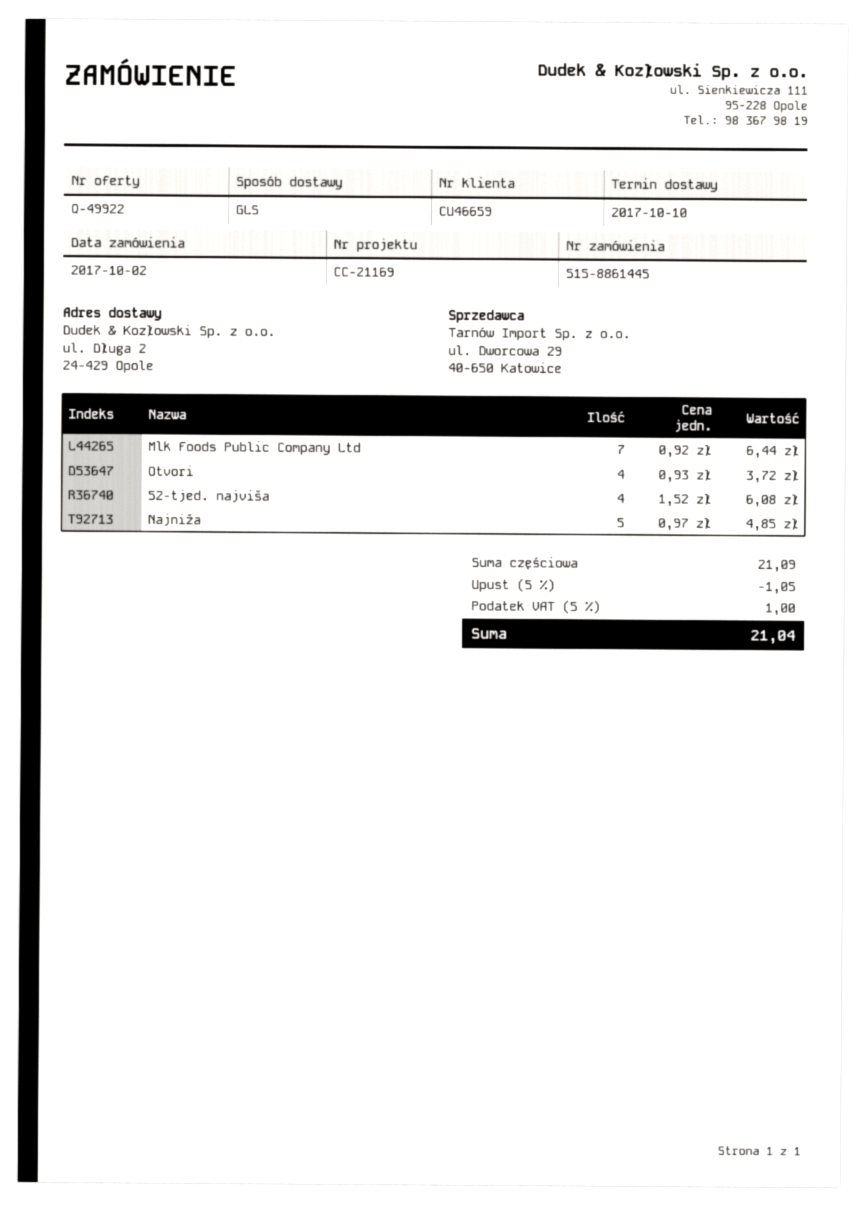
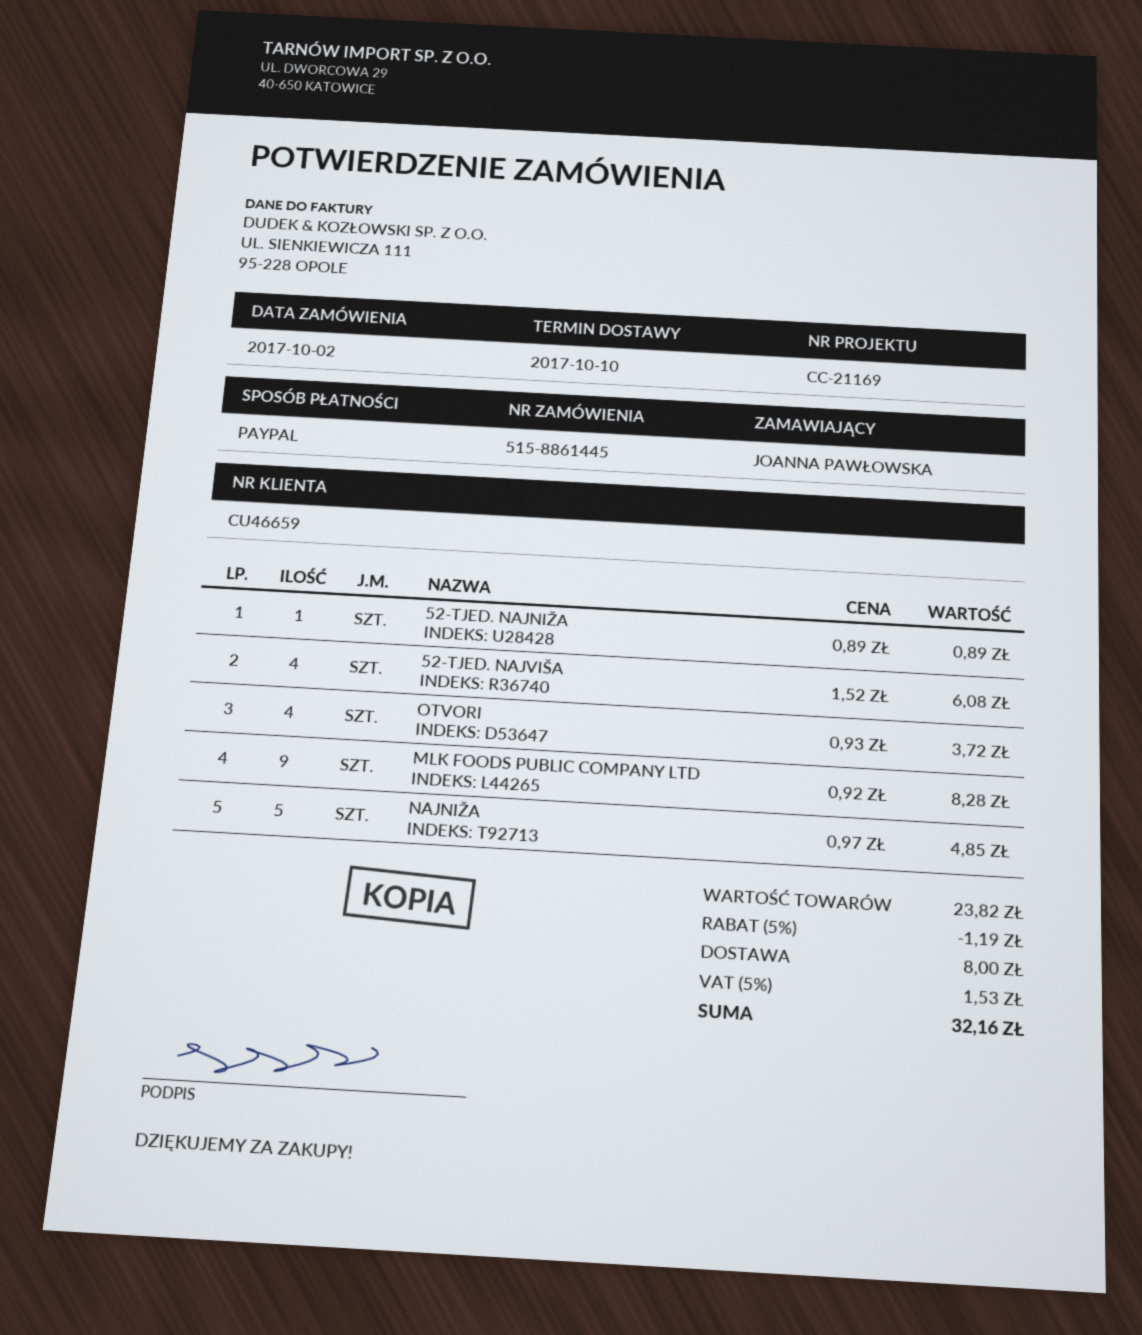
Mlk Foods Public Company Ltd: 7 x 0.92 = 6.44 -> 9 x 0.92 = 8.28
52-TJED. NAJNIŽA: none -> 1 x 0.89 = 0.89
subtotal: 21.09 -> 23.82
discount: 5% = 1.05 -> 5% = 1.19
shipping: none -> 8.00
tax: 5% = 1.00 -> 5% = 1.53
total: 21.04 -> 32.16

